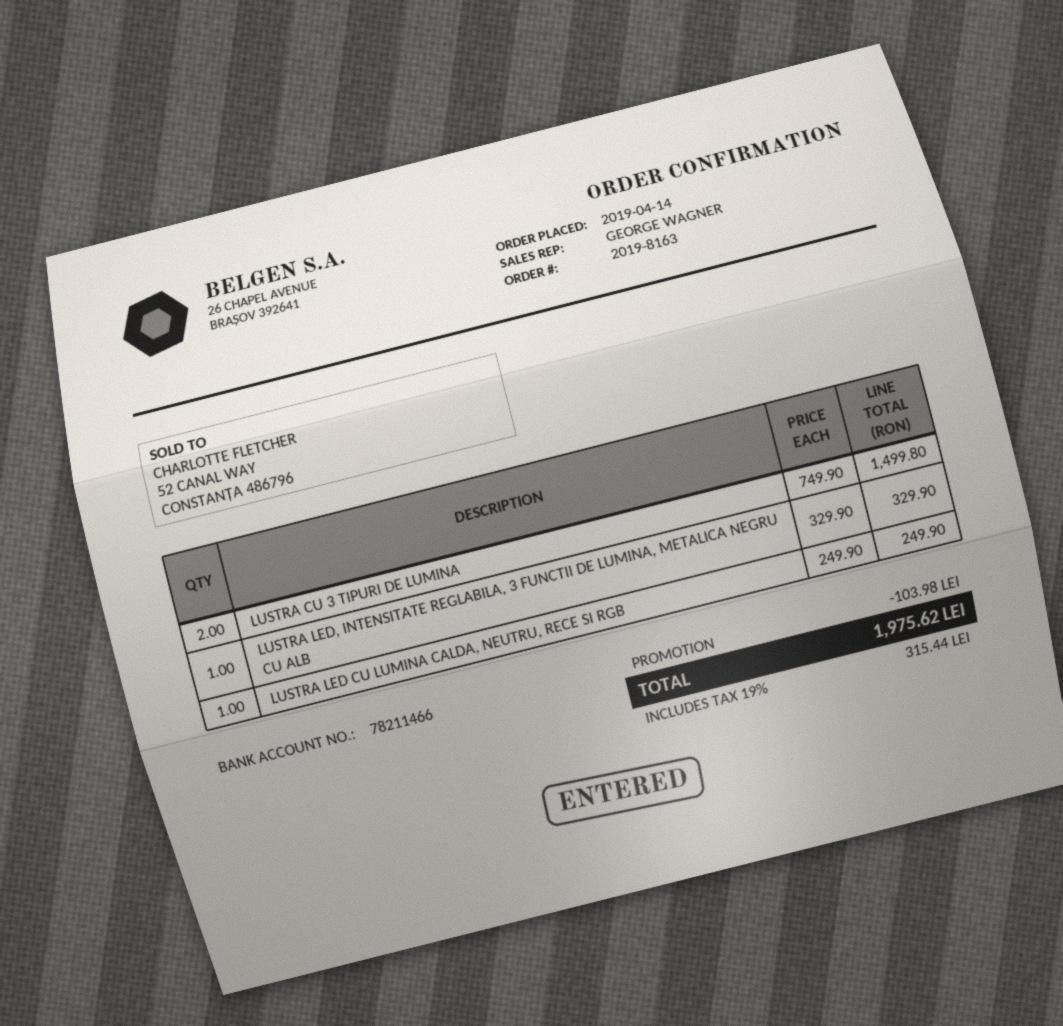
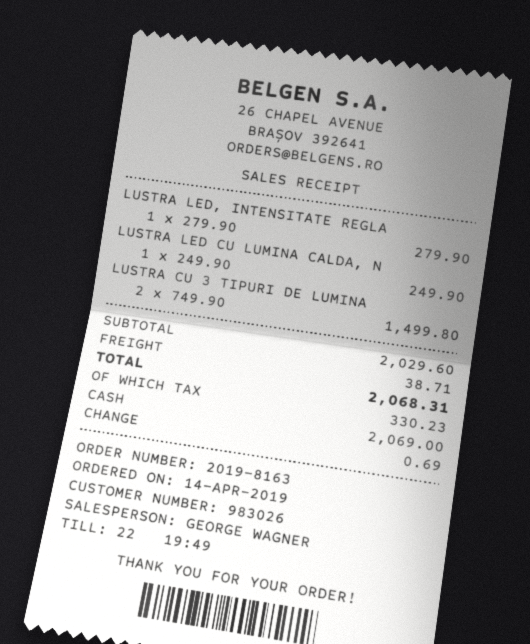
LUSTRA LED, INTENSITATE REGLABILA, 3 FUNCTII DE LUMINA, METALICA NEGRU CU ALB: 1 x 329.90 = 329.90 -> 1 x 279.90 = 279.90
discount: 103.98 -> none
shipping: none -> 38.71
tax: 315.44 -> 330.23
total: 1975.62 -> 2068.31

